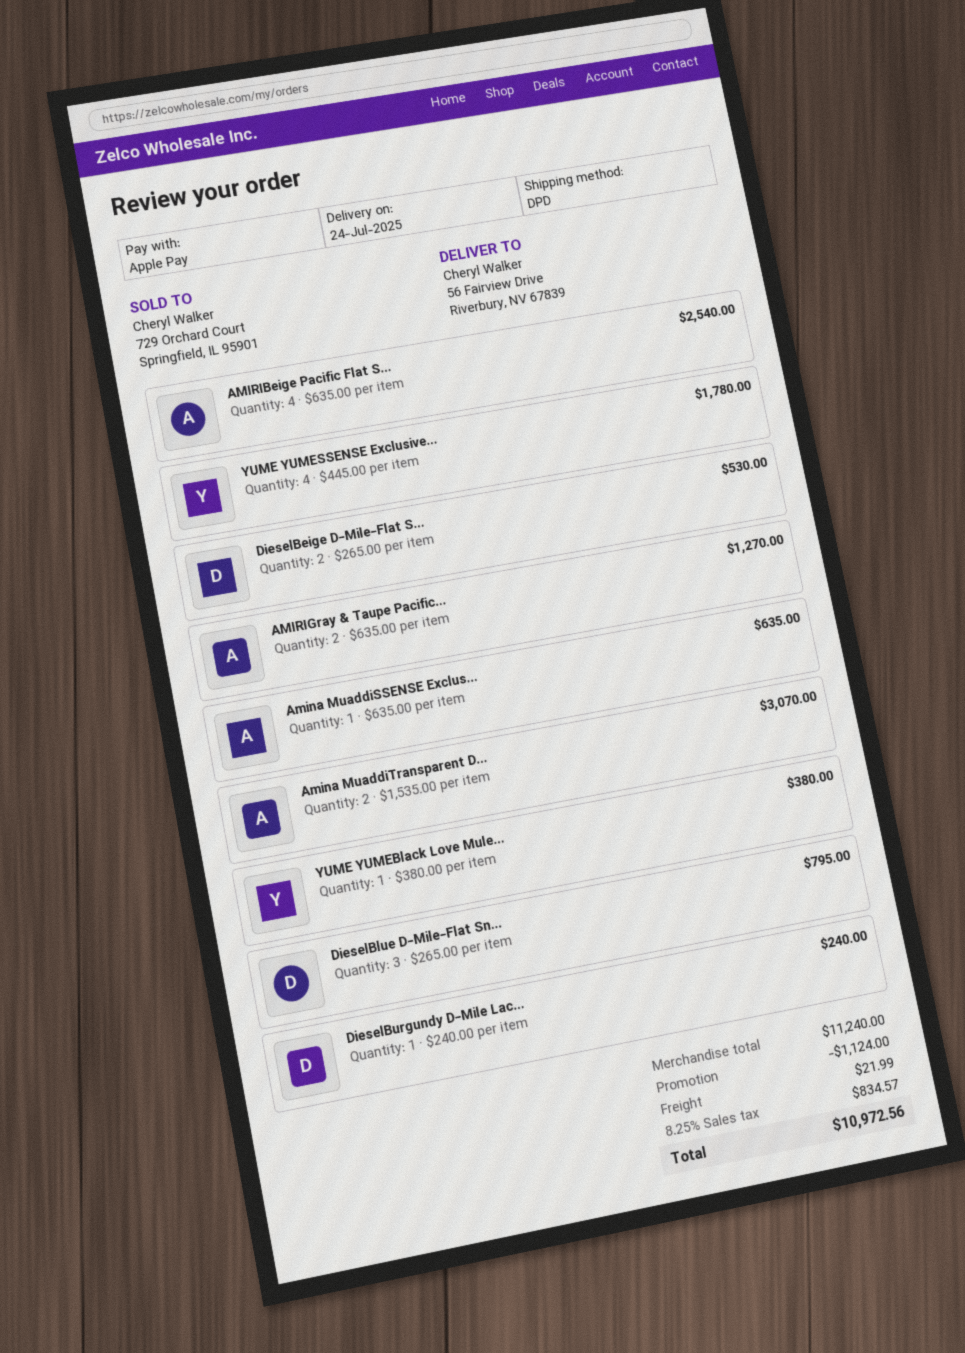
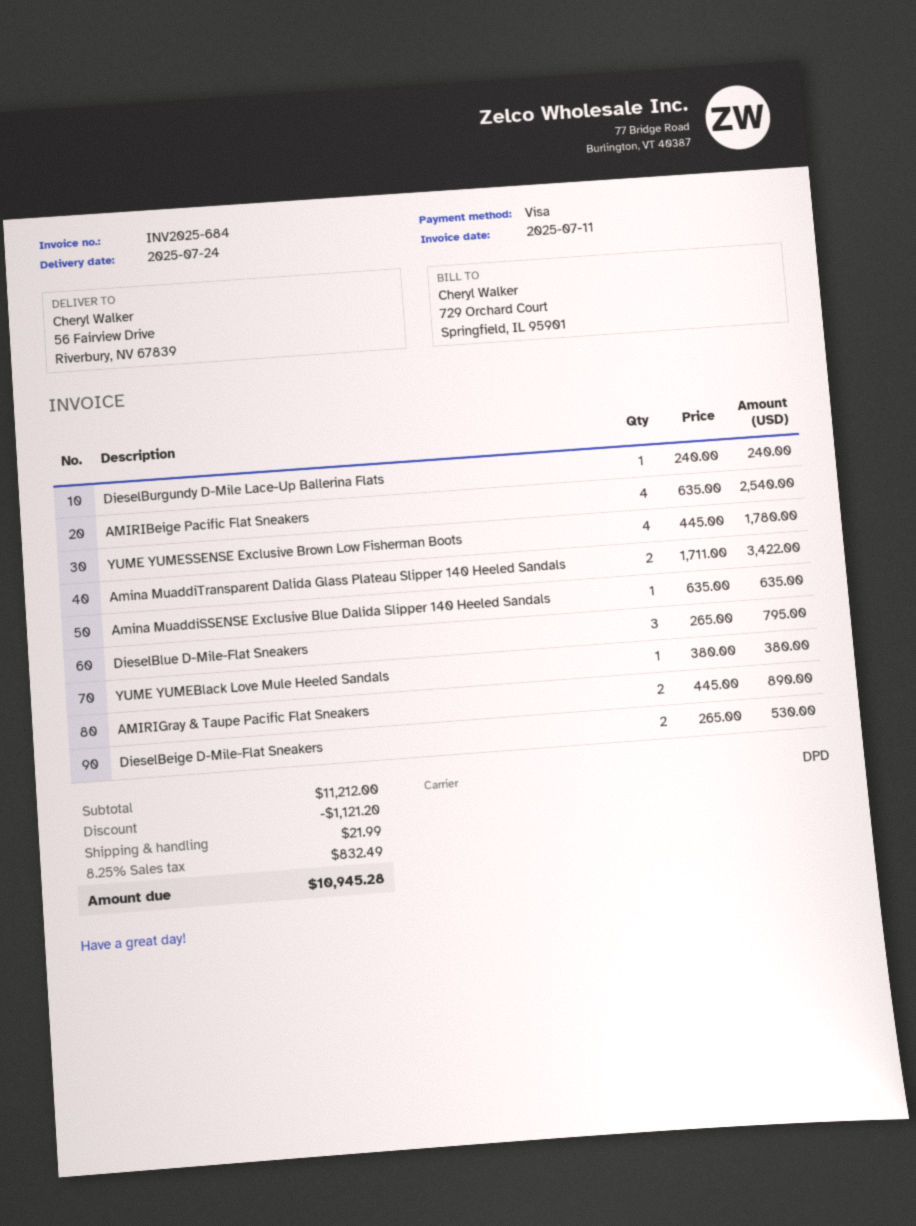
payment method: Apple Pay -> Visa
AMIRIGray & Taupe Pacific...: 2 x 635.00 = 1270.00 -> 2 x 445.00 = 890.00
Amina MuaddiTransparent D...: 2 x 1535.00 = 3070.00 -> 2 x 1711.00 = 3422.00
subtotal: 11240.00 -> 11212.00
discount: 1124.00 -> 1121.20
tax: 8.25% = 834.57 -> 8.25% = 832.49
total: 10972.56 -> 10945.28

